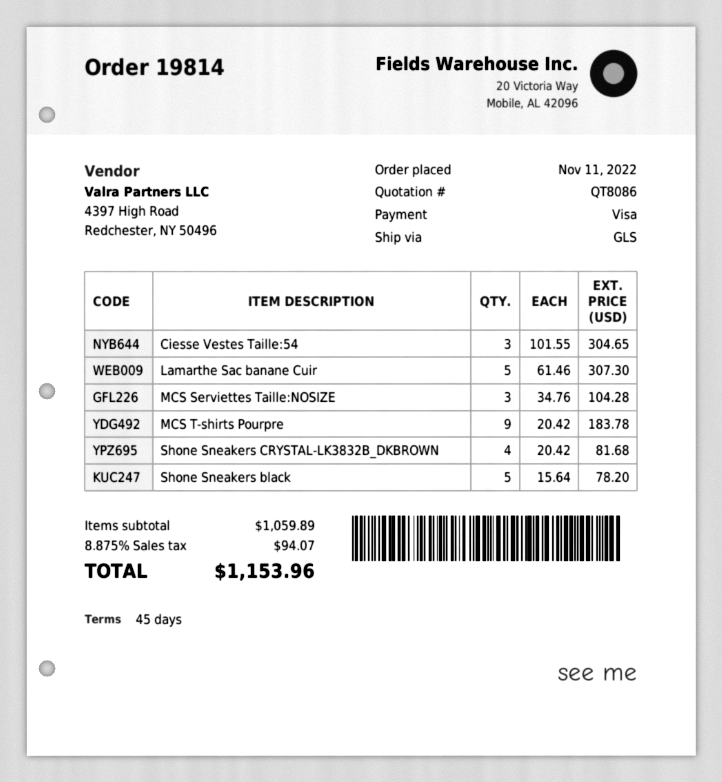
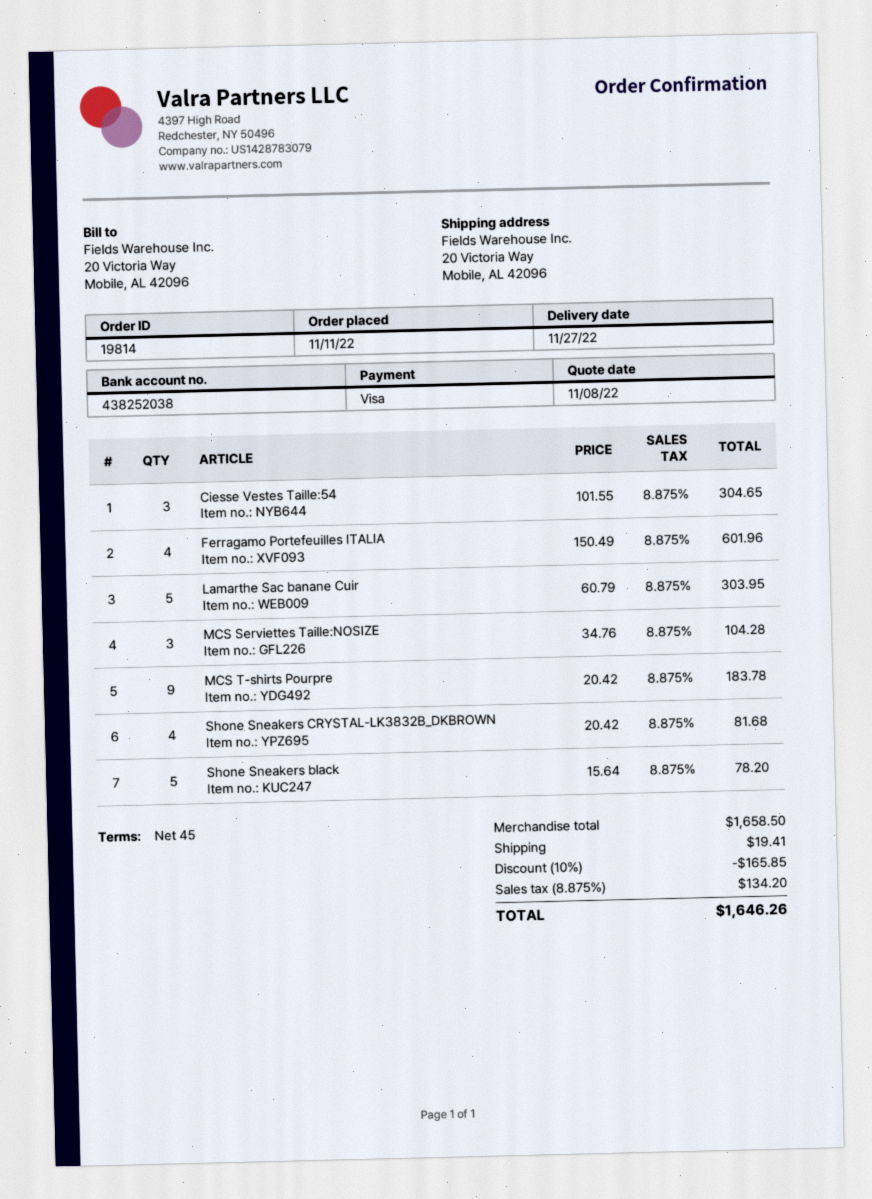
Lamarthe Sac banane Cuir: 5 x 61.46 = 307.30 -> 5 x 60.79 = 303.95
Ferragamo Portefeuilles ITALIA: none -> 4 x 150.49 = 601.96
subtotal: 1059.89 -> 1658.50
discount: none -> 10% = 165.85
shipping: none -> 19.41
tax: 8.875% = 94.07 -> 8.875% = 134.20
total: 1153.96 -> 1646.26

